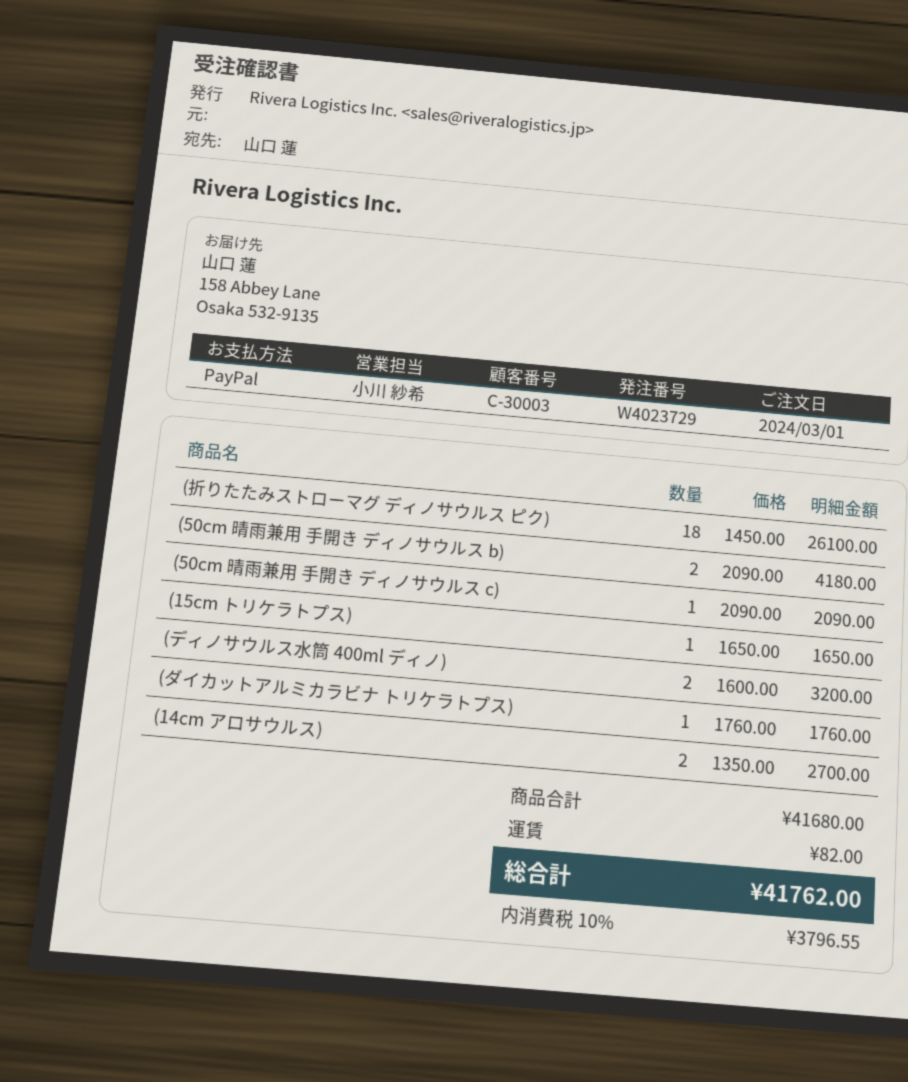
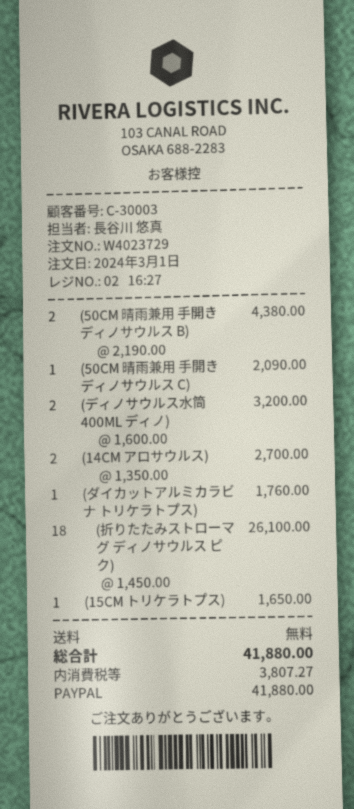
sales rep: 小川 紗希 -> 長谷川 悠真
(50cm 晴雨兼用 手開き ディノサウルス b): 2 x 2090.00 = 4180.00 -> 2 x 2190.00 = 4380.00
shipping: 82.00 -> 0.00
tax: 3796.55 -> 3807.27
total: 41762.00 -> 41880.00

